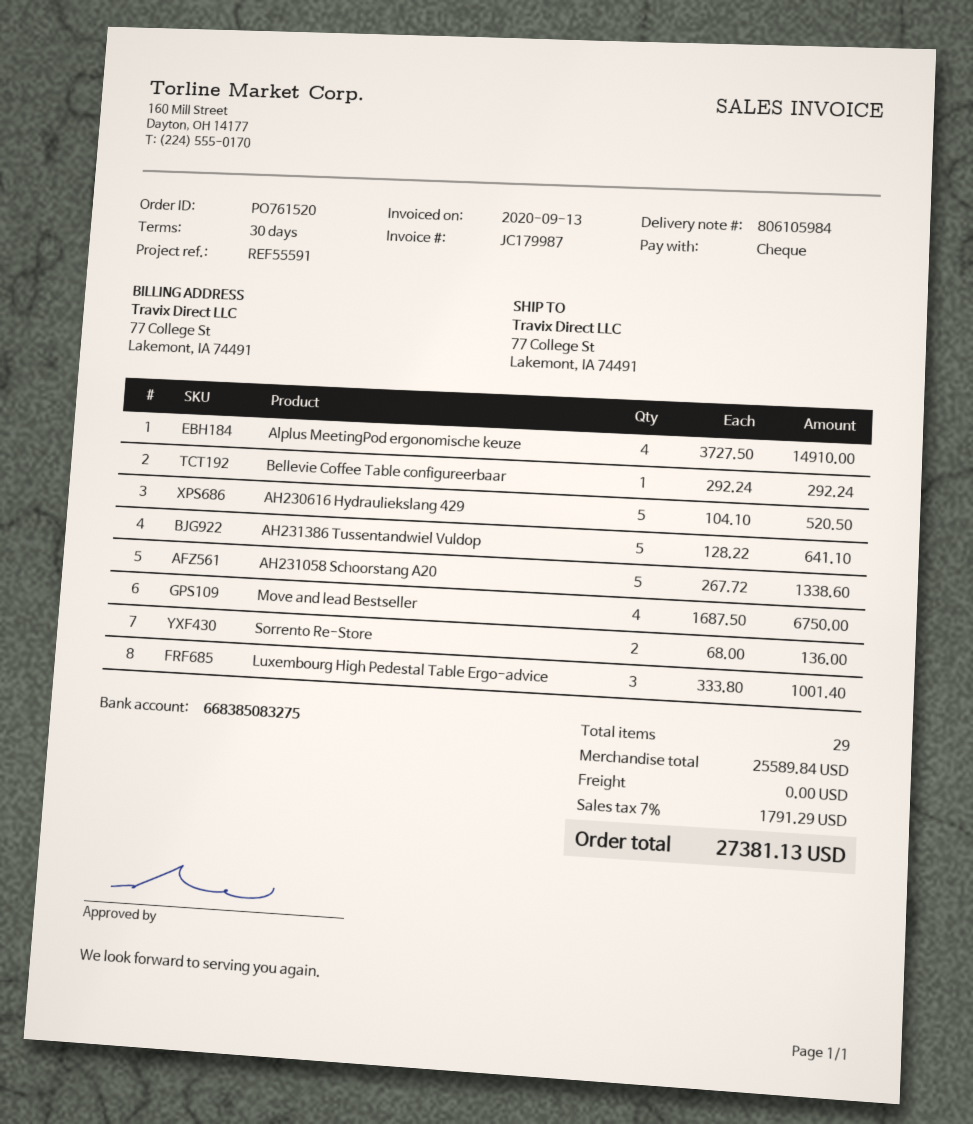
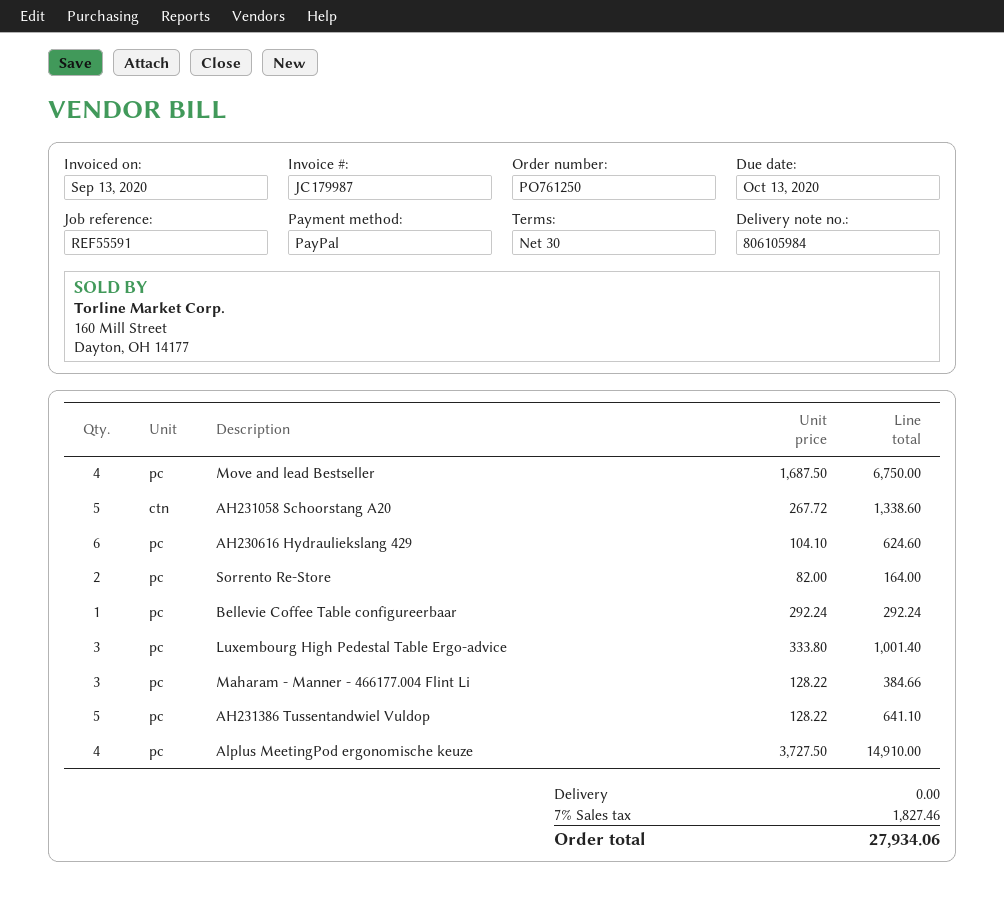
order number: PO761520 -> PO761250
payment method: cheque -> PayPal
AH230616 Hydrauliekslang 429: 5 x 104.10 = 520.50 -> 6 x 104.10 = 624.60
Sorrento Re-Store: 2 x 68.00 = 136.00 -> 2 x 82.00 = 164.00
Maharam - Manner - 466177.004 Flint Li: none -> 3 x 128.22 = 384.66
tax: 7% = 1791.29 -> 7% = 1827.46
total: 27381.13 -> 27934.06

